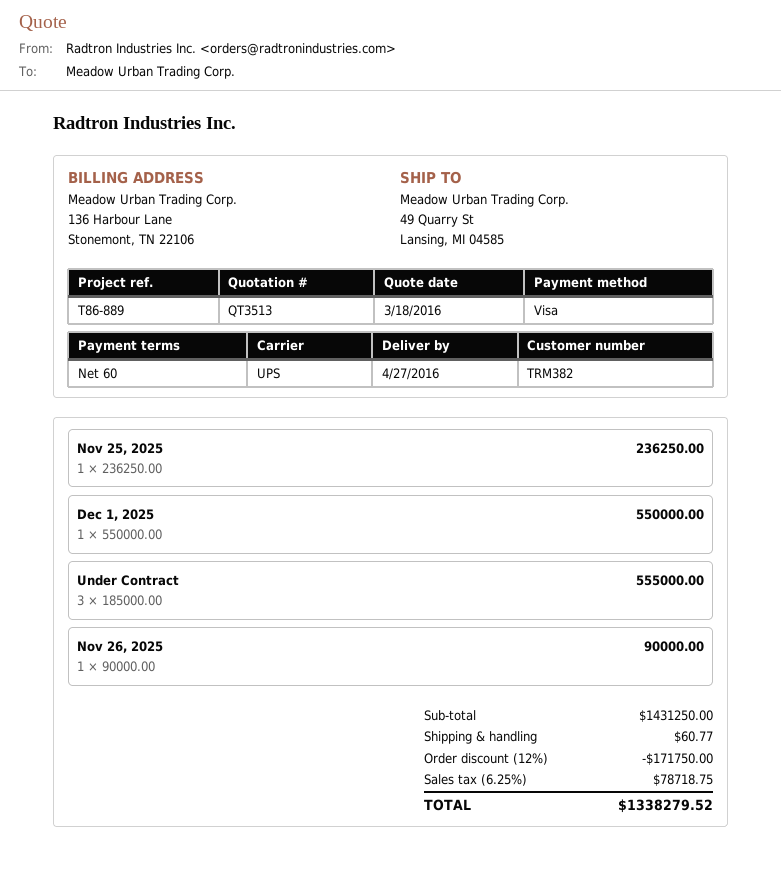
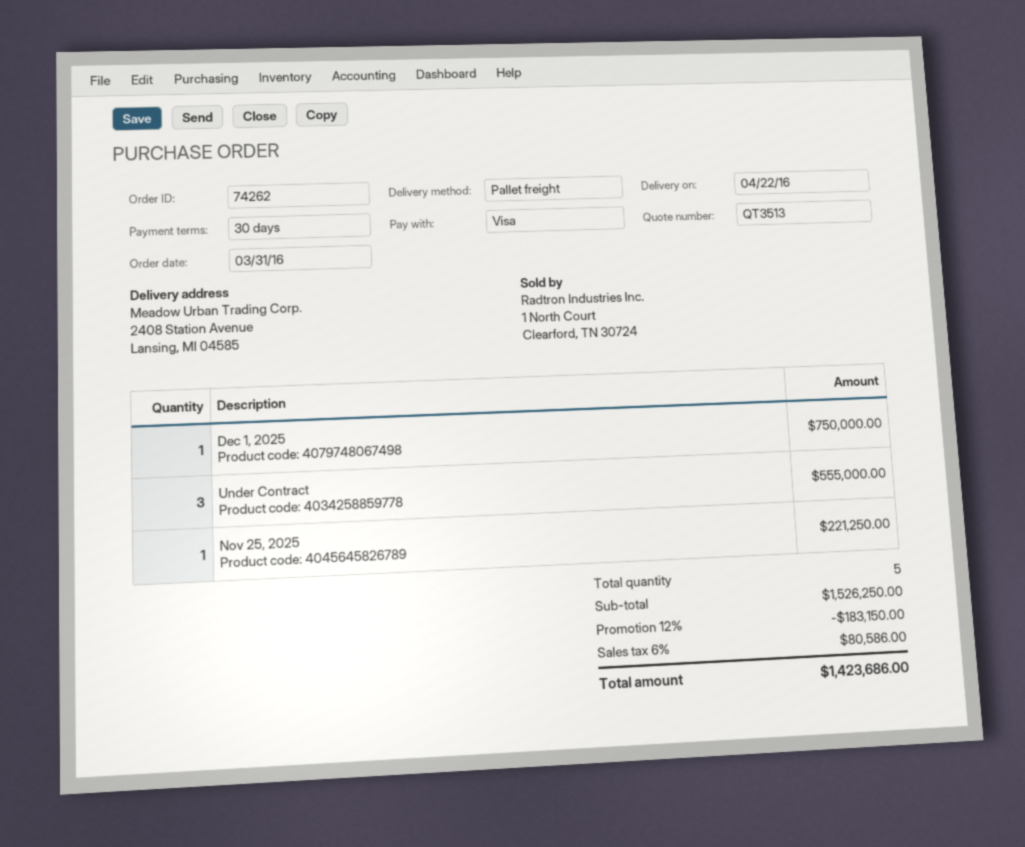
delivery date: 2016-04-27 -> 2016-04-22
payment terms: 60 days -> 30 days
shipping method: UPS -> pallet freight
ship to: 49 Quarry St, Lansing, MI 04585 -> 2408 Station Avenue, Lansing, MI 04585
Nov 25, 2025: 1 for 236250.00 -> 1 for 221250.00
Dec 1, 2025: 1 for 550000.00 -> 1 for 750000.00
Nov 26, 2025: 1 for 90000.00 -> none
subtotal: 1431250.00 -> 1526250.00
discount: 12% = 171750.00 -> 12% = 183150.00
shipping: 60.77 -> none
tax: 6.25% = 78718.75 -> 6% = 80586.00
total: 1338279.52 -> 1423686.00

